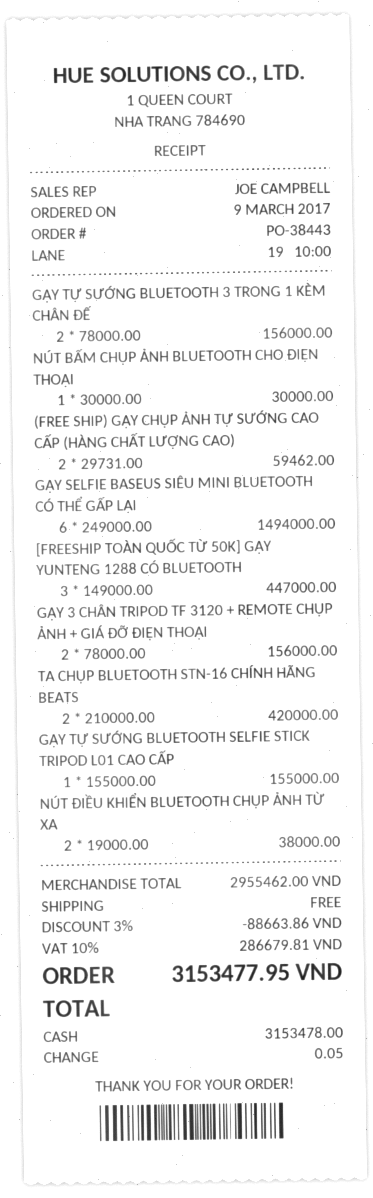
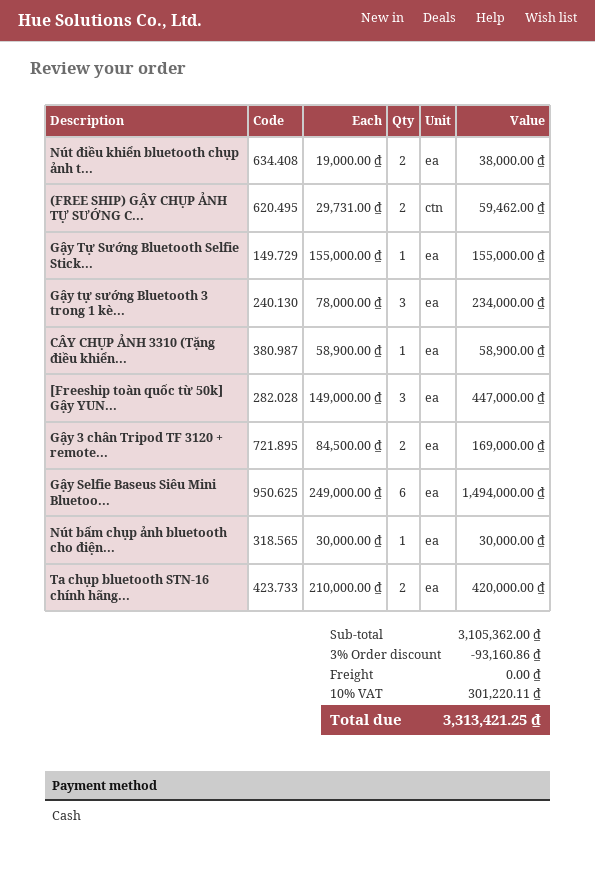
GẬY TỰ SƯỚNG BLUETOOTH 3 TRONG 1 KÈM CHÂN ĐẾ: 2 x 78000.00 = 156000.00 -> 3 x 78000.00 = 234000.00
GẬY 3 CHÂN TRIPOD TF 3120 + REMOTE CHỤP ẢNH + GIÁ ĐỠ ĐIỆN THOẠI: 2 x 78000.00 = 156000.00 -> 2 x 84500.00 = 169000.00
CÂY CHỤP ẢNH 3310 (Tặng điều khiển...: none -> 1 x 58900.00 = 58900.00
subtotal: 2955462.00 -> 3105362.00
discount: 3% = 88663.86 -> 3% = 93160.86
tax: 10% = 286679.81 -> 10% = 301220.11
total: 3153477.95 -> 3313421.25

